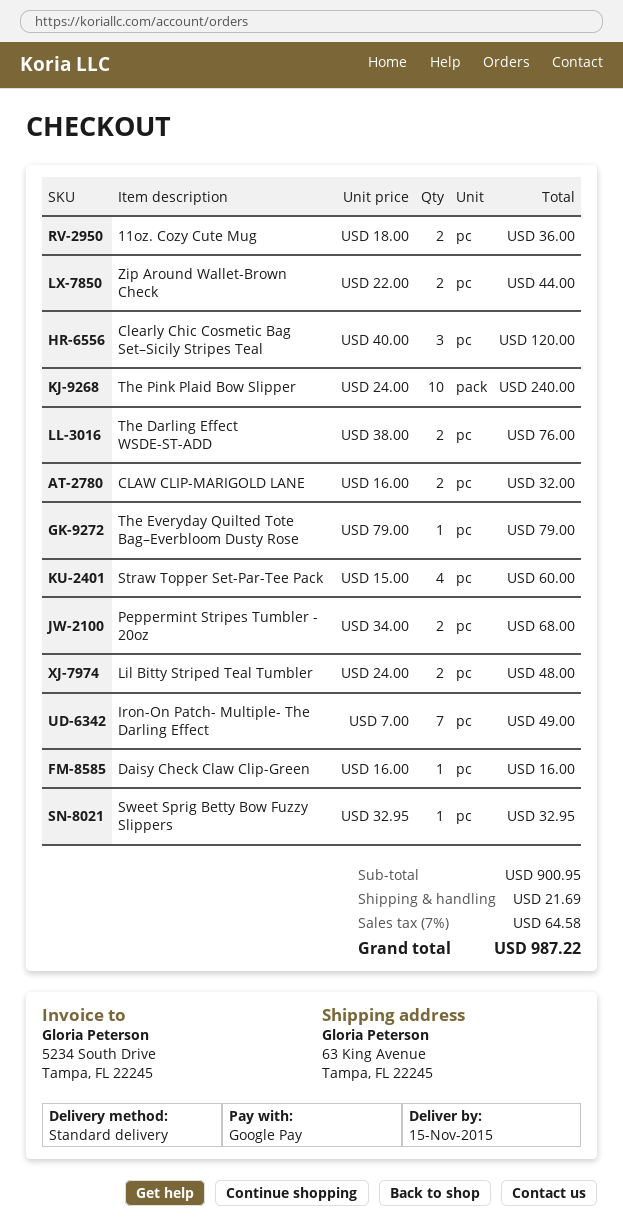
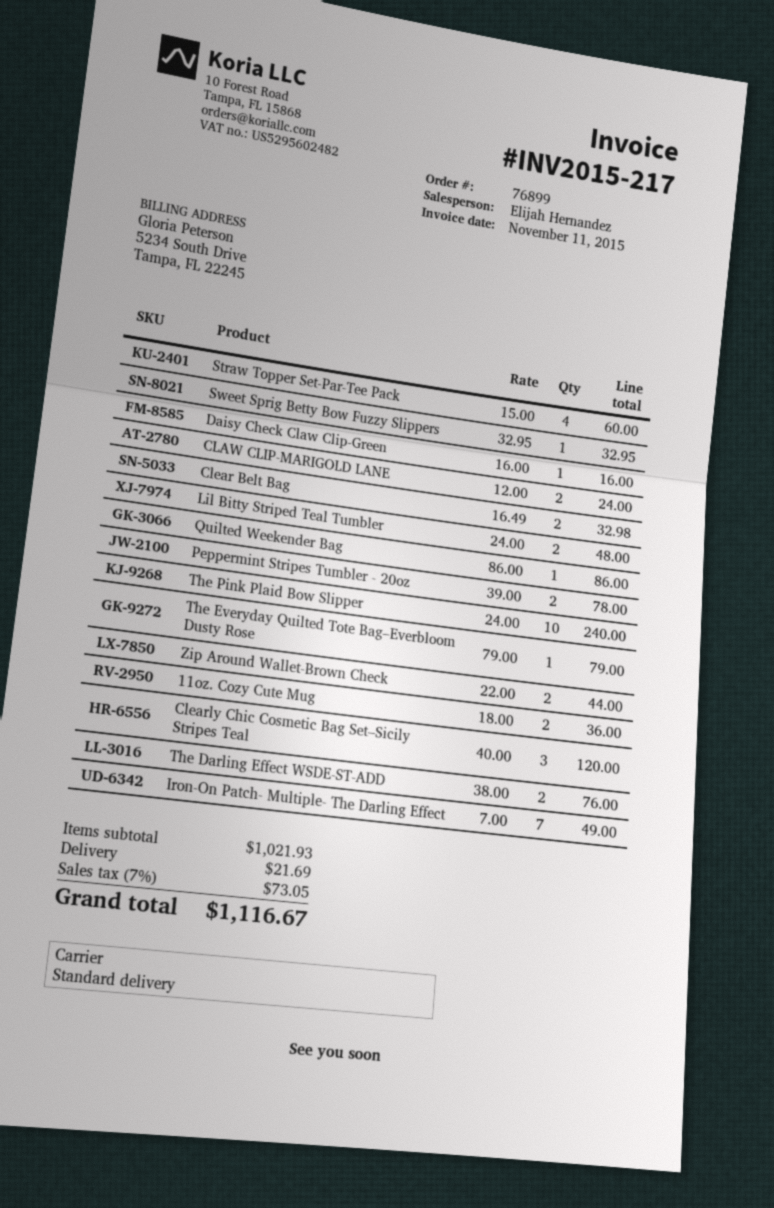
CLAW CLIP-MARIGOLD LANE: 2 x 16.00 = 32.00 -> 2 x 12.00 = 24.00
Peppermint Stripes Tumbler - 20oz: 2 x 34.00 = 68.00 -> 2 x 39.00 = 78.00
Clear Belt Bag: none -> 2 x 16.49 = 32.98
Quilted Weekender Bag: none -> 1 x 86.00 = 86.00
subtotal: 900.95 -> 1021.93
tax: 7% = 64.58 -> 7% = 73.05
total: 987.22 -> 1116.67

